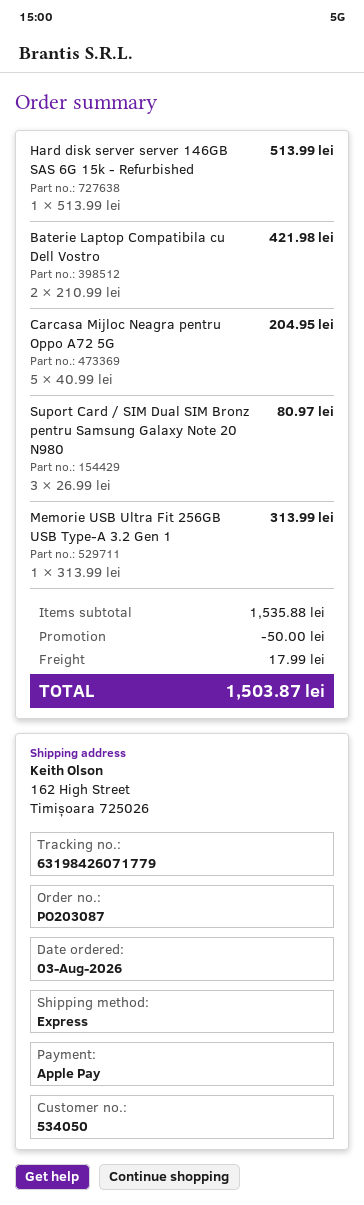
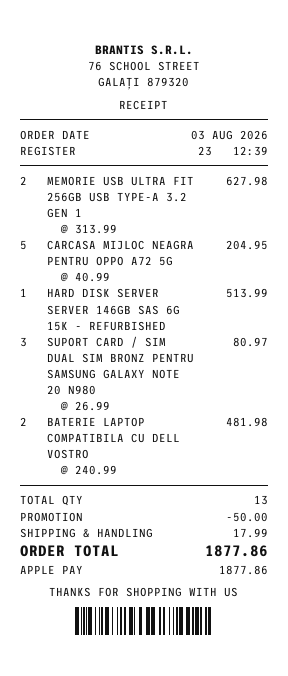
Baterie Laptop Compatibila cu Dell Vostro: 2 x 210.99 = 421.98 -> 2 x 240.99 = 481.98
Memorie USB Ultra Fit 256GB USB Type-A 3.2 Gen 1: 1 x 313.99 = 313.99 -> 2 x 313.99 = 627.98
total: 1503.87 -> 1877.86

